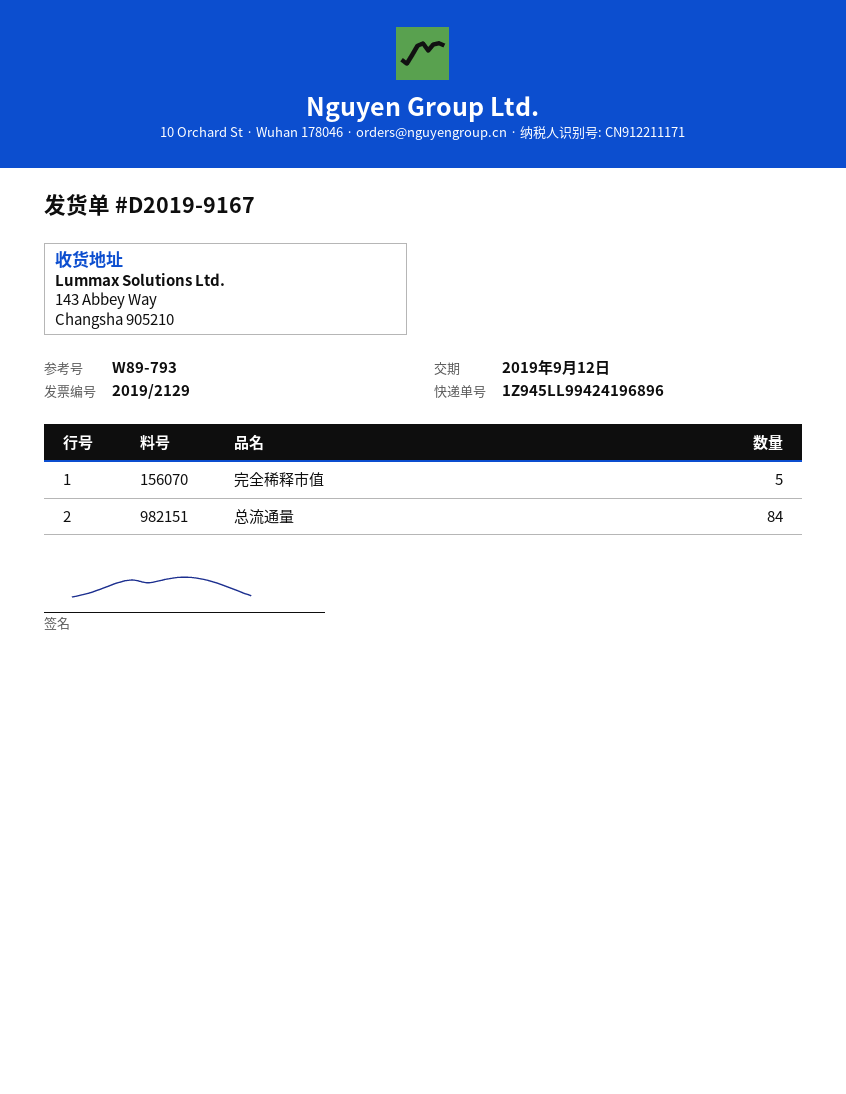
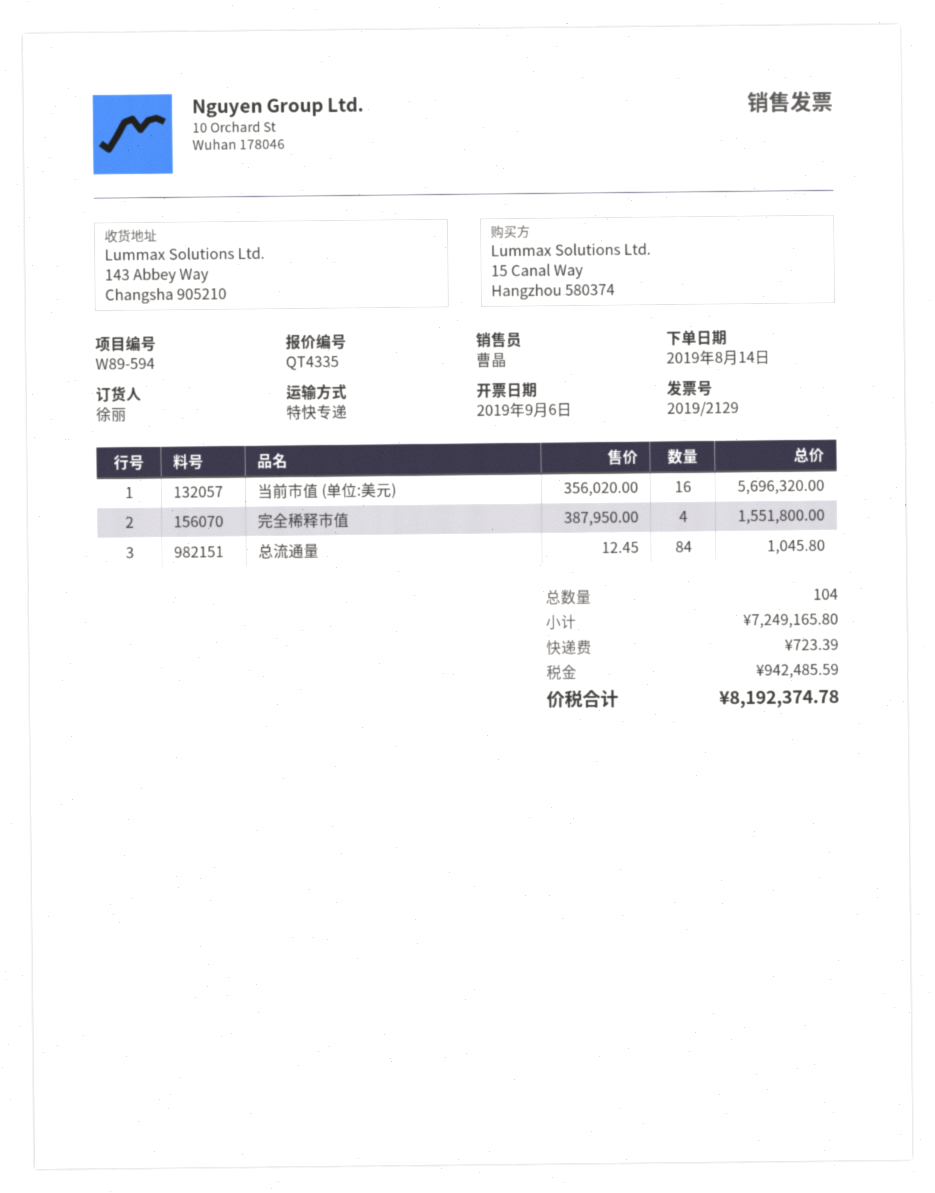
reference: W89-793 -> W89-594
完全稀释市值: 5 -> 4
当前市值 (单位:美元): none -> 16

